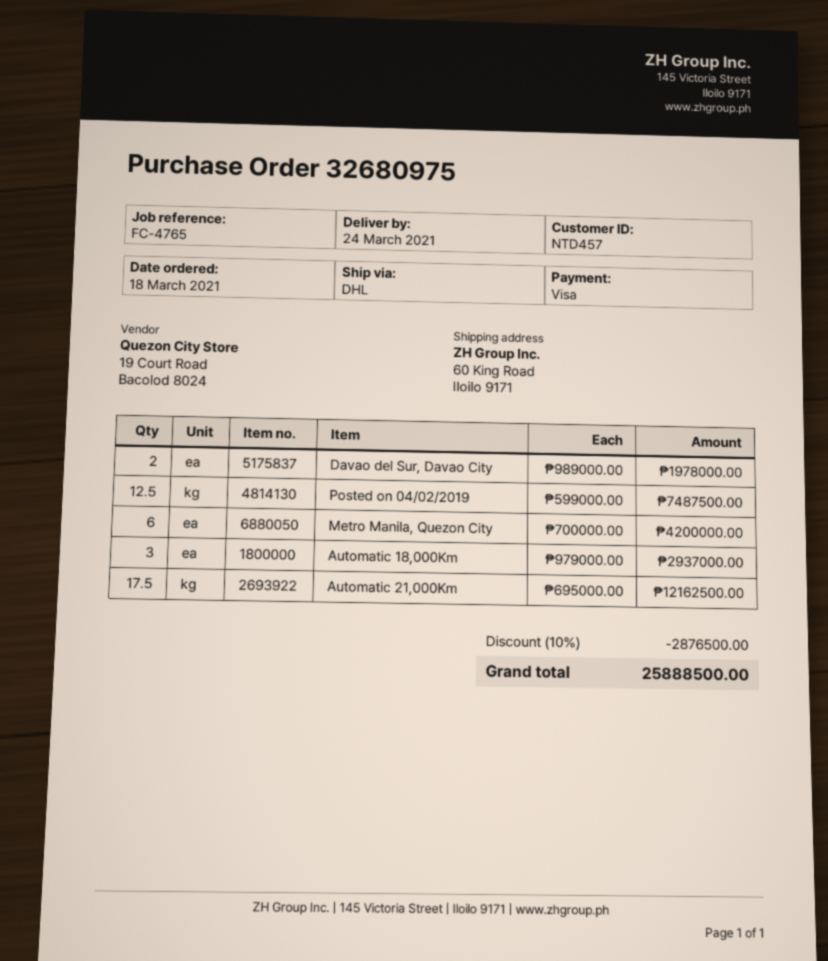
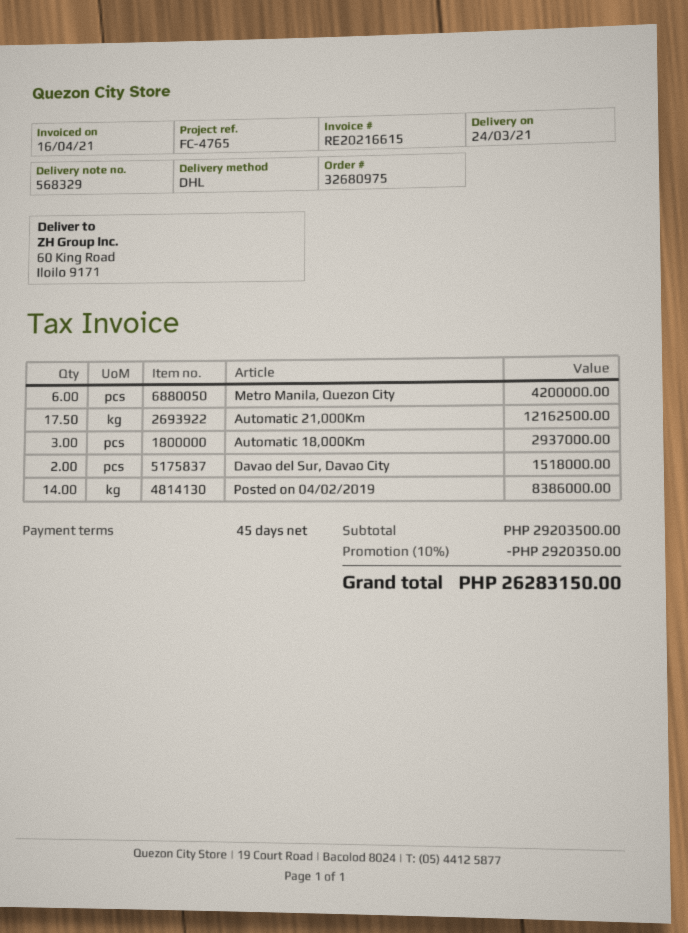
Davao del Sur, Davao City: 2 for 1978000.00 -> 2 for 1518000.00
Posted on 04/02/2019: 12.5 for 7487500.00 -> 14 for 8386000.00
discount: 10% = 2876500.00 -> 10% = 2920350.00
total: 25888500.00 -> 26283150.00

